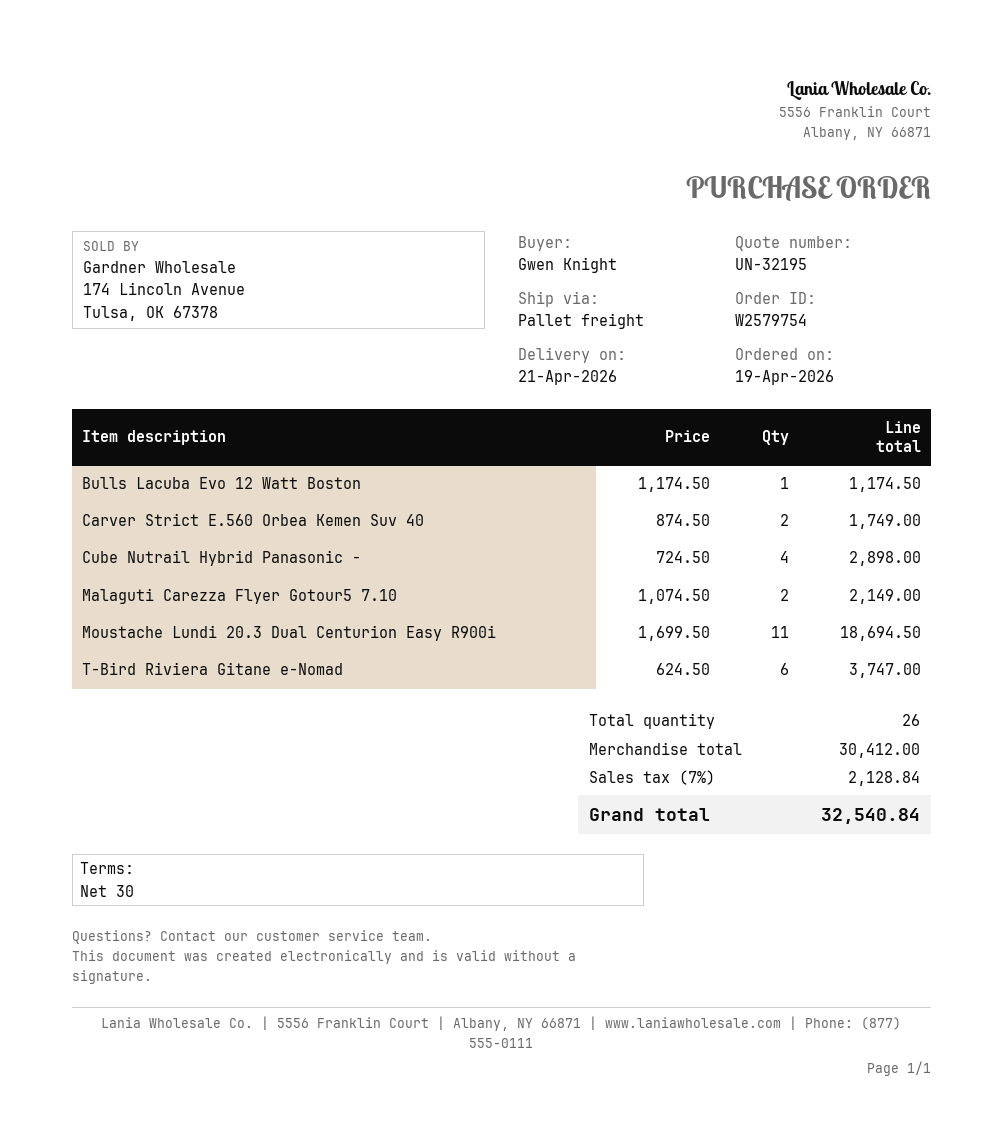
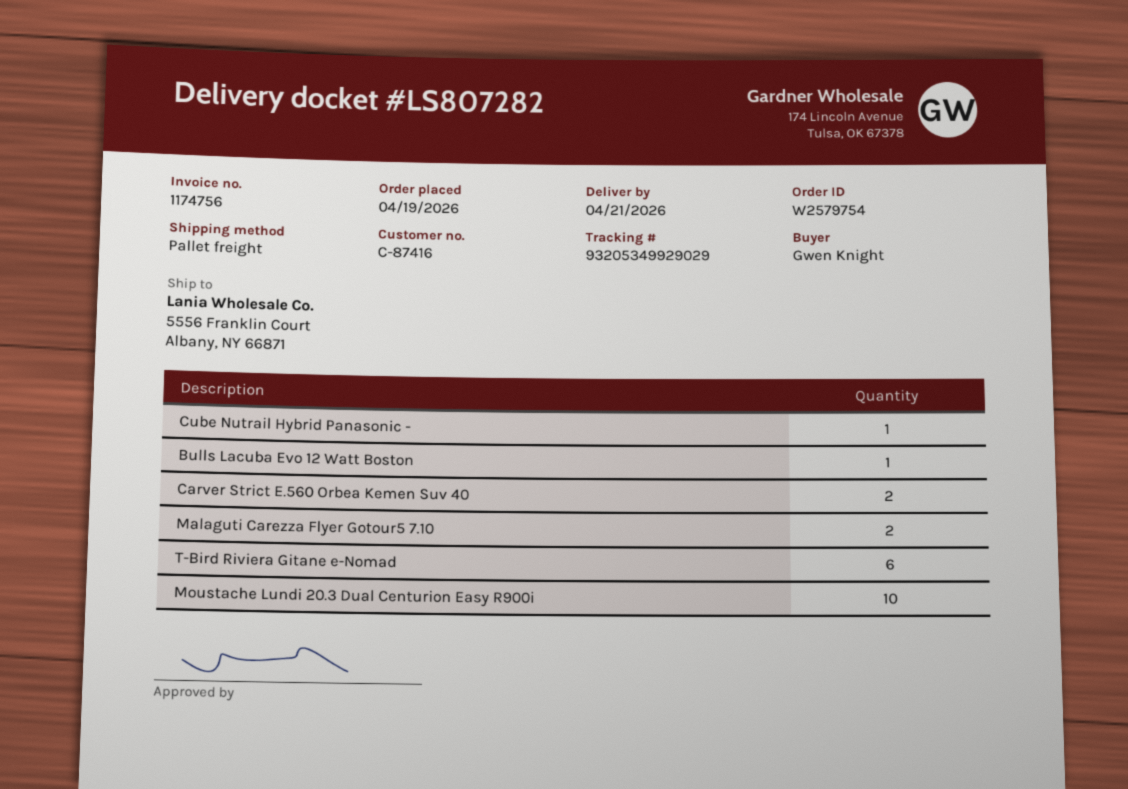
Cube Nutrail Hybrid Panasonic -: 4 -> 1
Moustache Lundi 20.3 Dual Centurion Easy R900i: 11 -> 10

